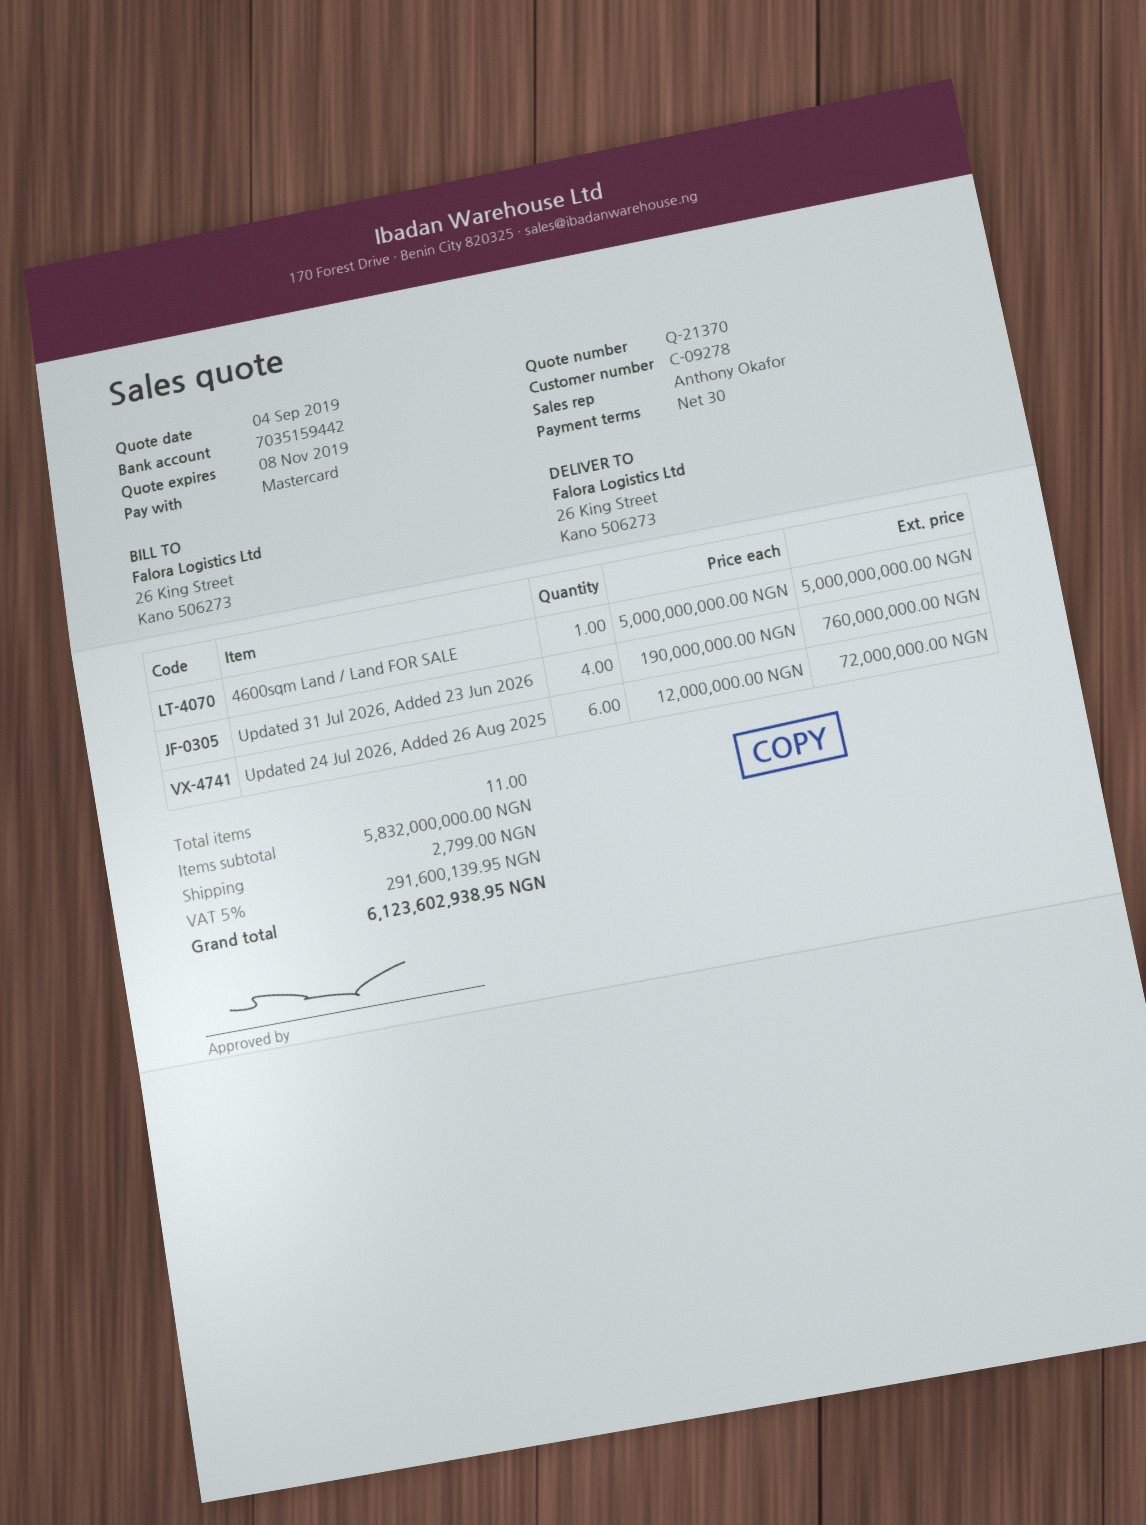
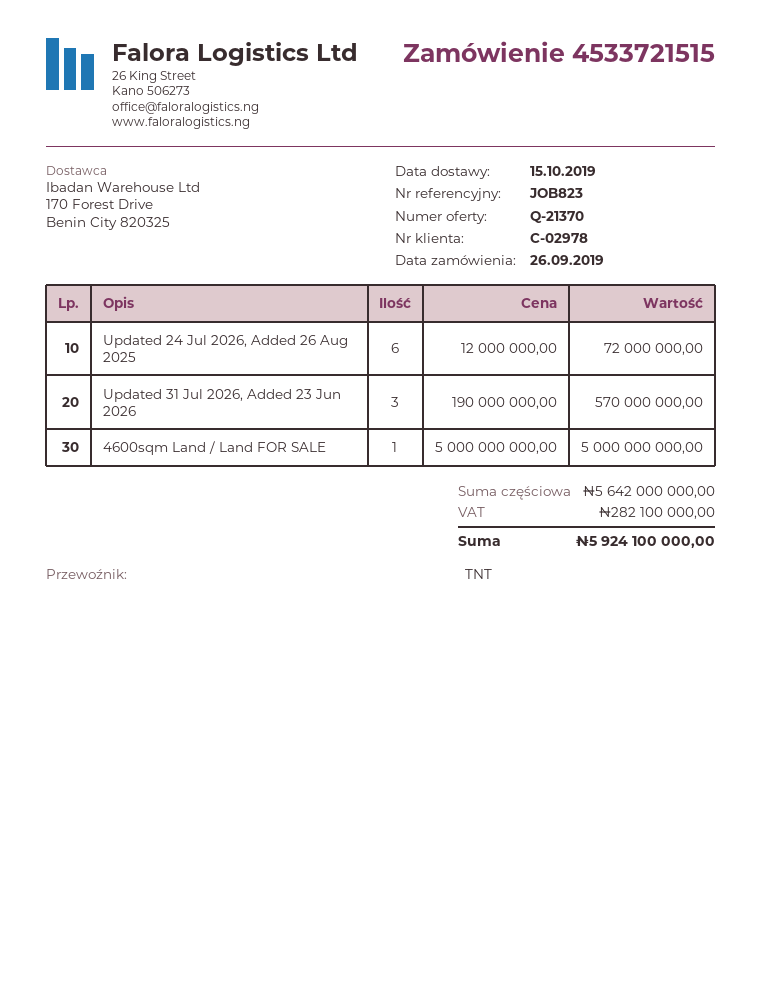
customer number: C-09278 -> C-02978
Updated 31 Jul 2026, Added 23 Jun 2026: 4 x 190000000.00 = 760000000.00 -> 3 x 190000000.00 = 570000000.00
subtotal: 5832000000.00 -> 5642000000.00
shipping: 2799.00 -> none
tax: 291600139.95 -> 282100000.00
total: 6123602938.95 -> 5924100000.00

